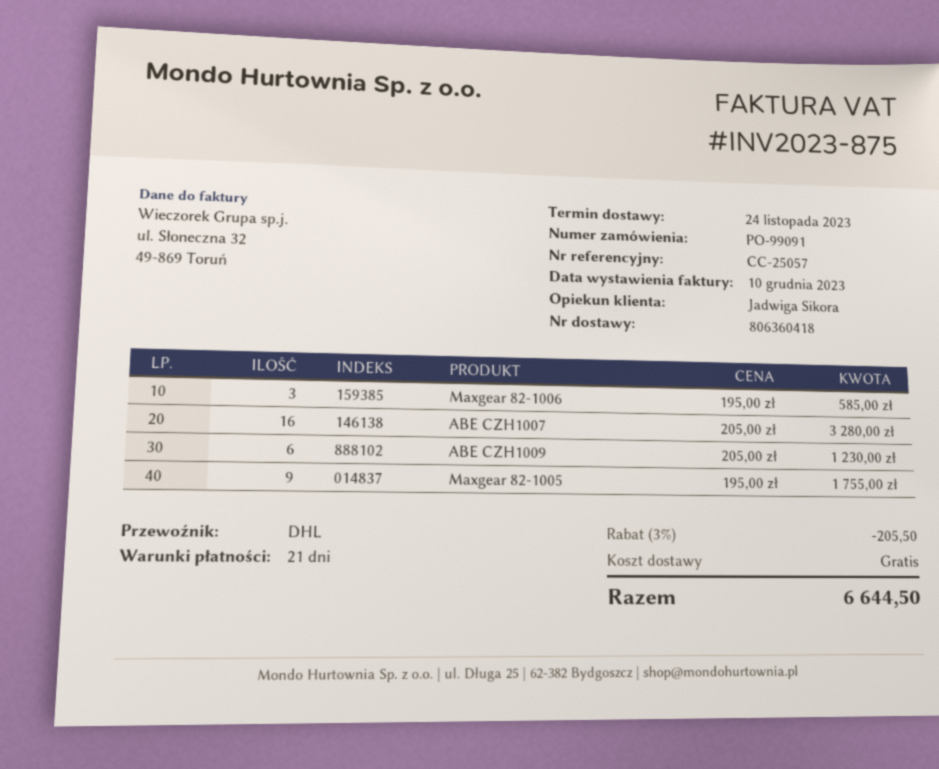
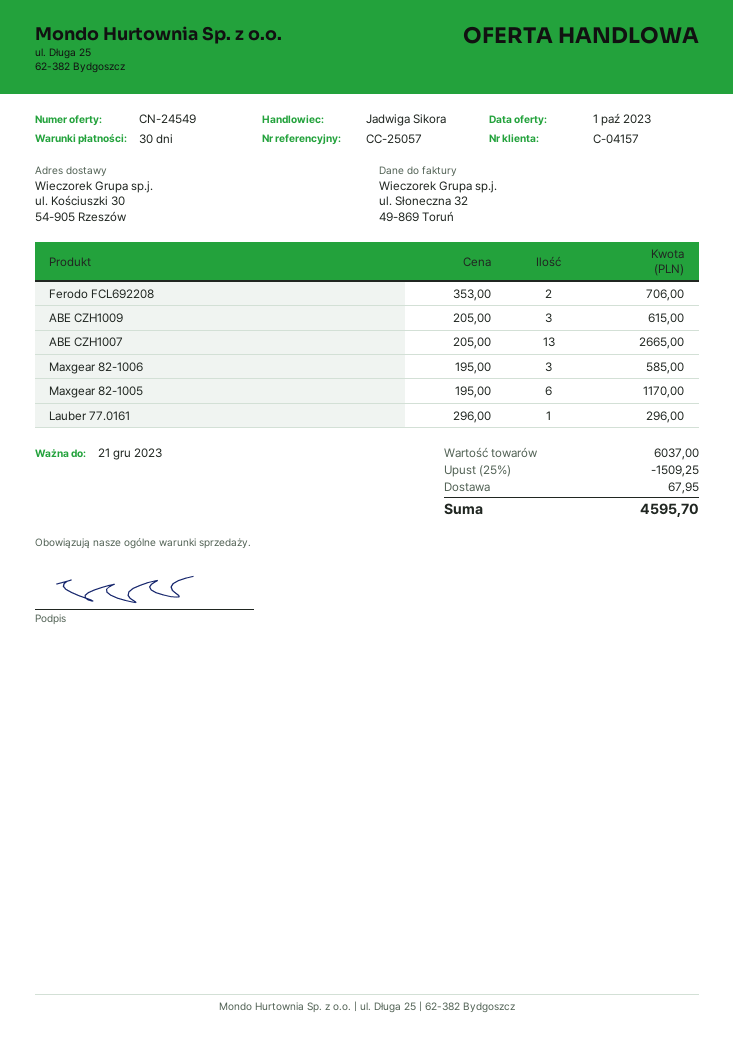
payment terms: 21 days -> 30 days
ABE CZH1007: 16 x 205.00 = 3280.00 -> 13 x 205.00 = 2665.00
ABE CZH1009: 6 x 205.00 = 1230.00 -> 3 x 205.00 = 615.00
Maxgear 82-1005: 9 x 195.00 = 1755.00 -> 6 x 195.00 = 1170.00
Ferodo FCL692208: none -> 2 x 353.00 = 706.00
Lauber 77.0161: none -> 1 x 296.00 = 296.00
discount: 3% = 205.50 -> 25% = 1509.25
shipping: 0.00 -> 67.95
total: 6644.50 -> 4595.70

